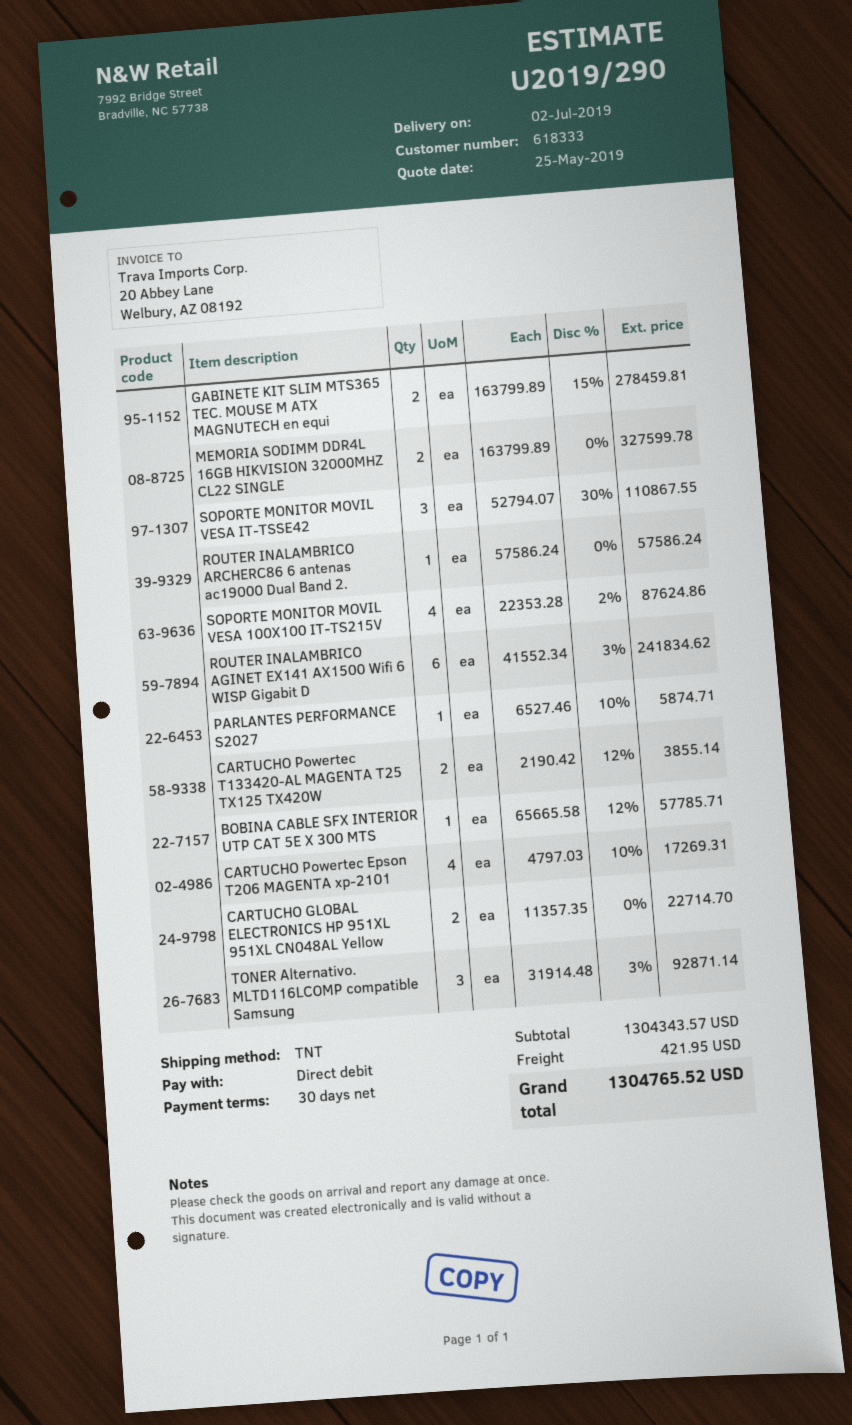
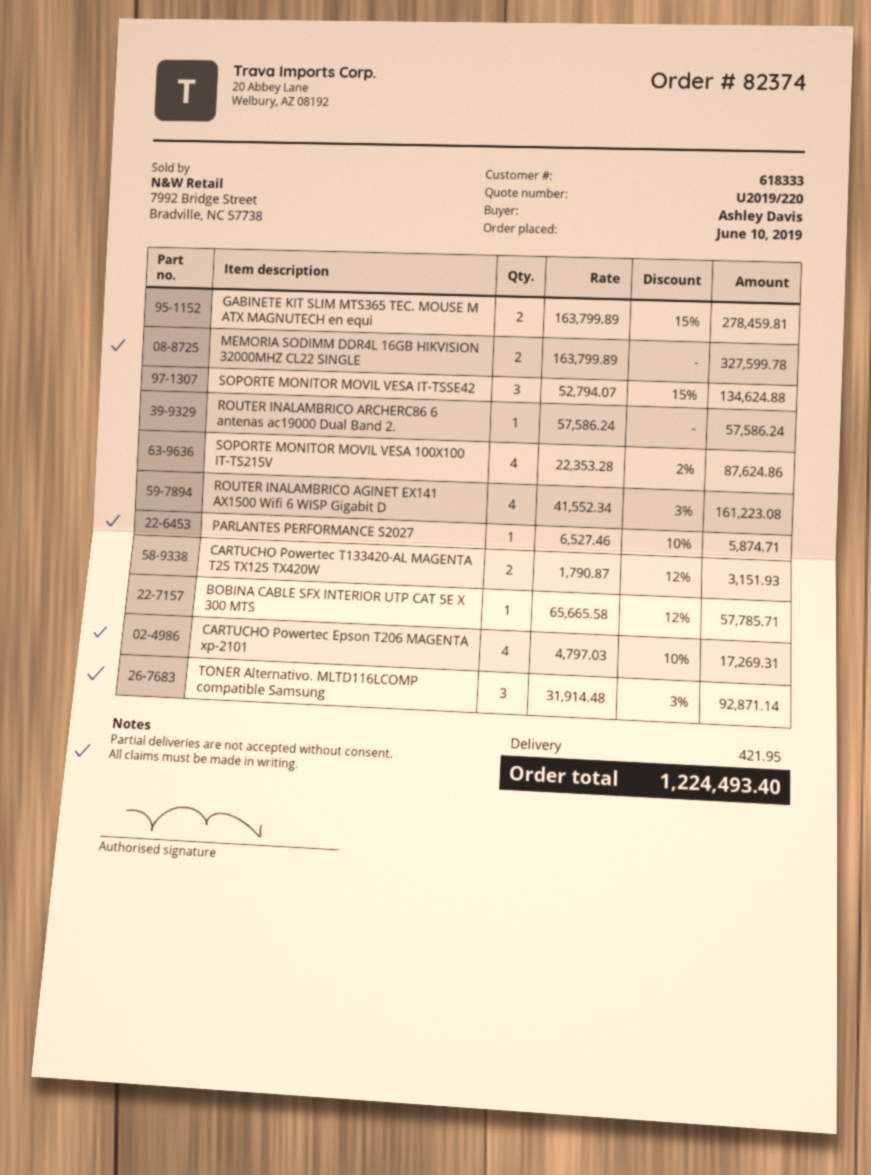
quote number: U2019/290 -> U2019/220
SOPORTE MONITOR MOVIL VESA IT-TSSE42: 3 x 52794.07 - 30% = 110867.55 -> 3 x 52794.07 - 15% = 134624.88
ROUTER INALAMBRICO AGINET EX141 AX1500 Wifi 6 WISP Gigabit D: 6 x 41552.34 - 3% = 241834.62 -> 4 x 41552.34 - 3% = 161223.08
CARTUCHO Powertec T133420-AL MAGENTA T25 TX125 TX420W: 2 x 2190.42 - 12% = 3855.14 -> 2 x 1790.87 - 12% = 3151.93
CARTUCHO GLOBAL ELECTRONICS HP 951XL 951XL CN048AL Yellow: 2 x 11357.35 = 22714.70 -> none
total: 1304765.52 -> 1224493.40

